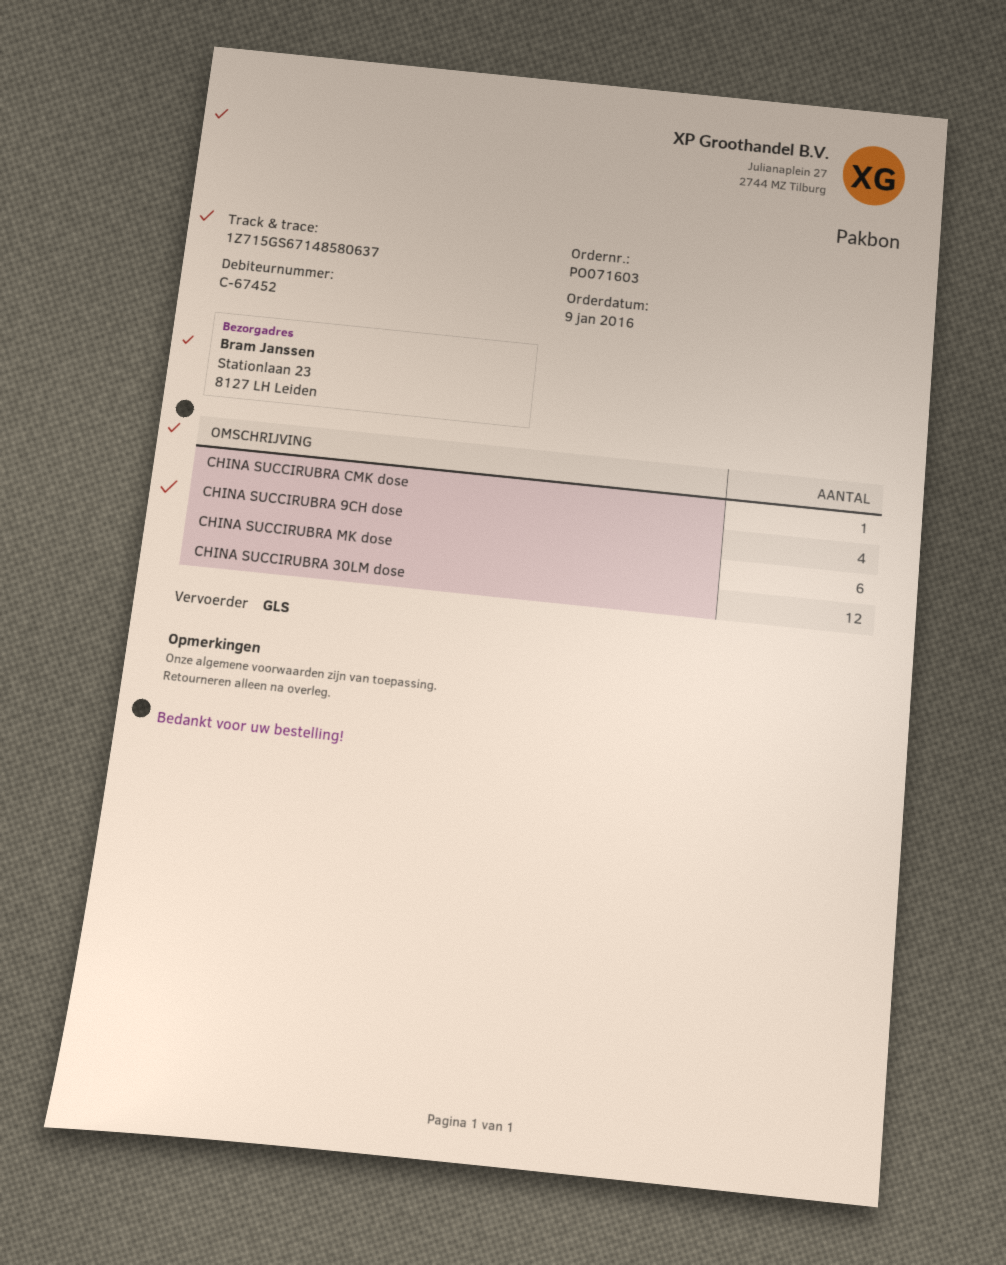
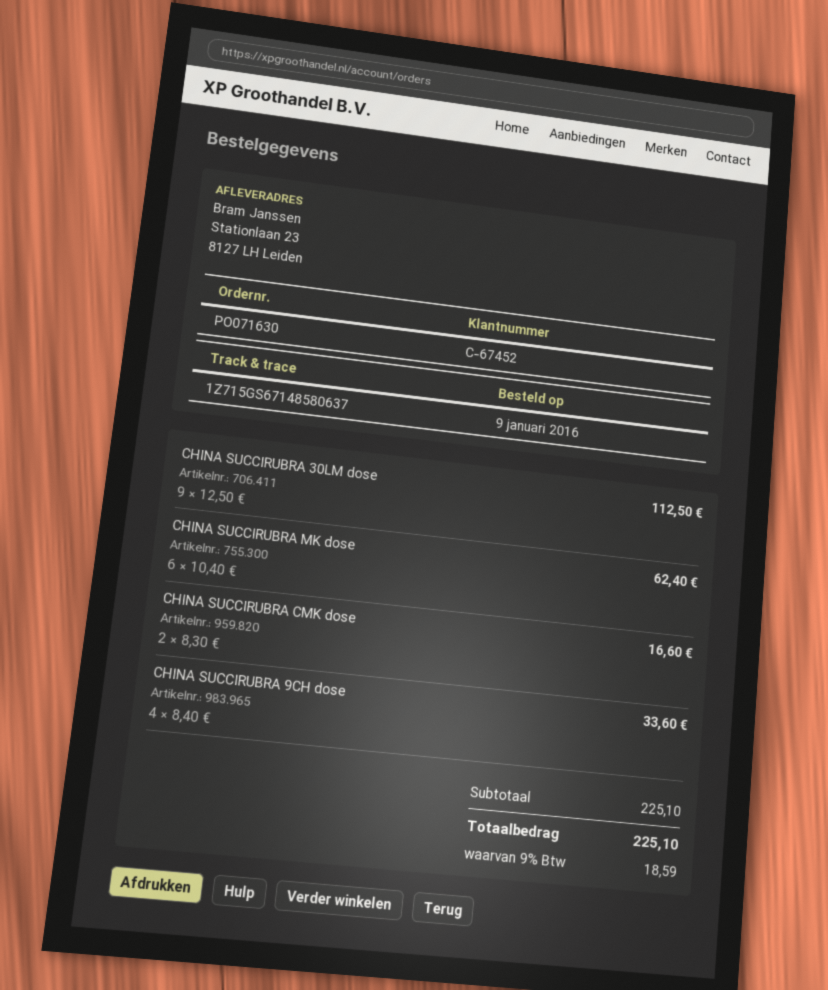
order number: PO071603 -> PO071630
CHINA SUCCIRUBRA CMK dose: 1 -> 2
CHINA SUCCIRUBRA 30LM dose: 12 -> 9

